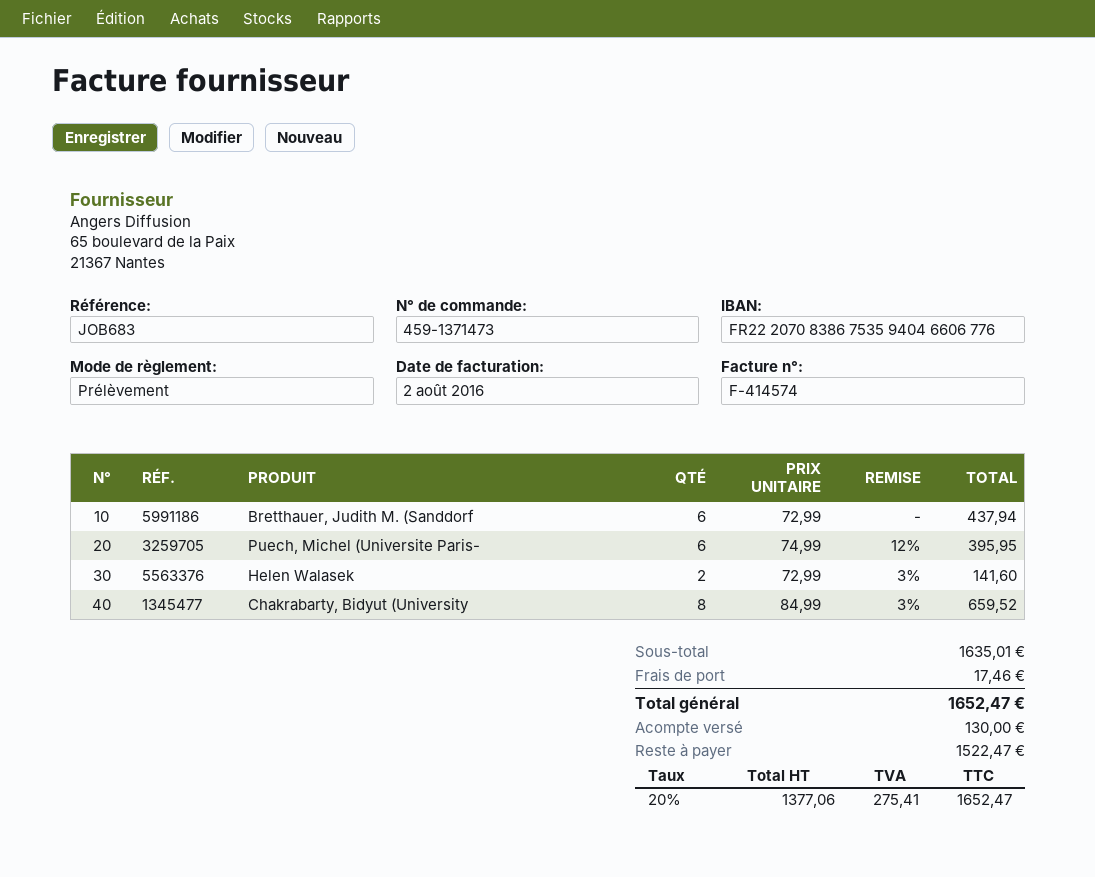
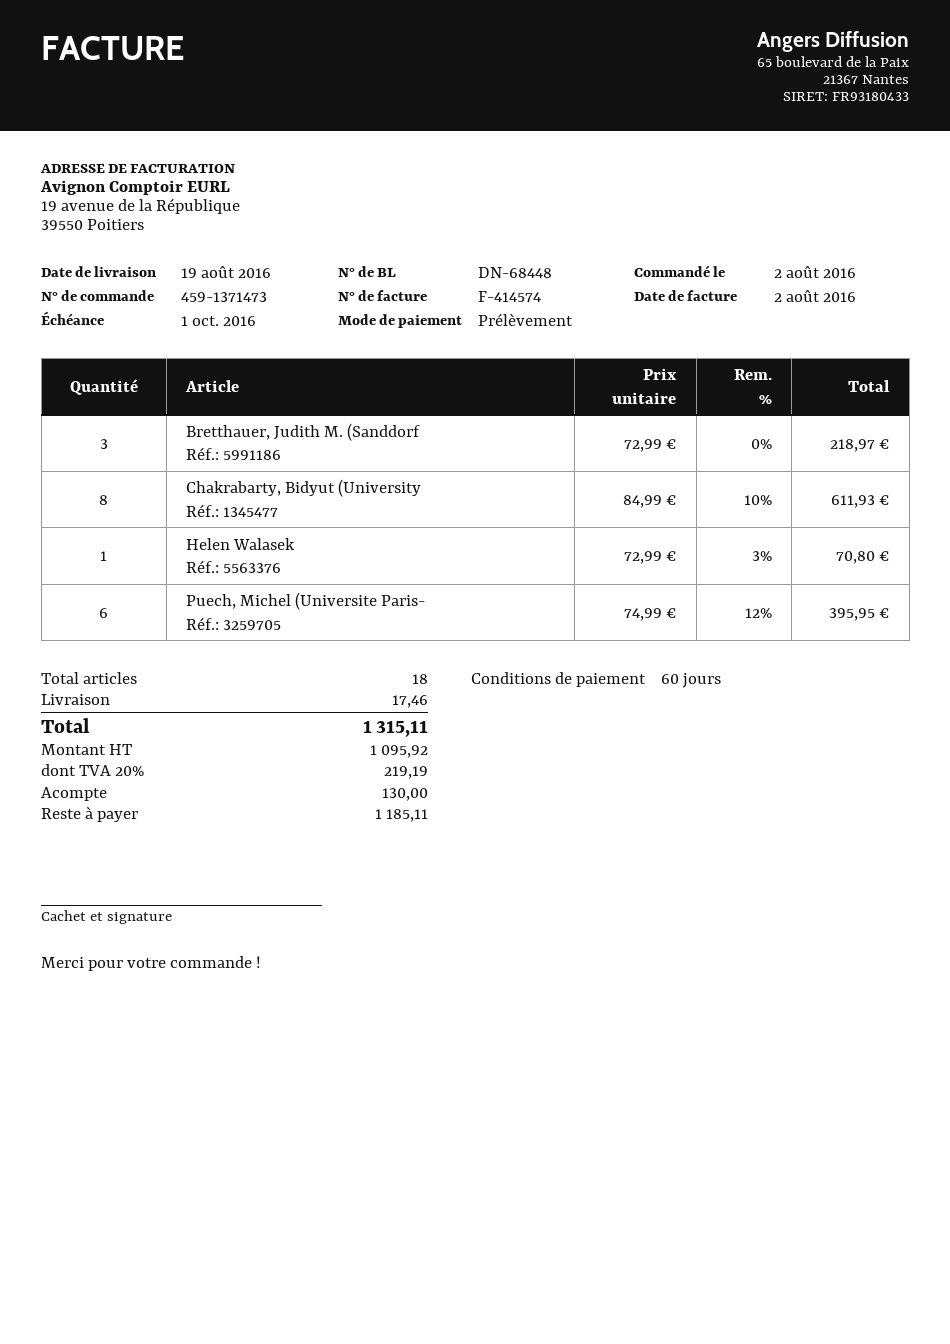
Bretthauer, Judith M. (Sanddorf: 6 x 72.99 = 437.94 -> 3 x 72.99 = 218.97
Helen Walasek: 2 x 72.99 - 3% = 141.60 -> 1 x 72.99 - 3% = 70.80
Chakrabarty, Bidyut (University: 8 x 84.99 - 3% = 659.52 -> 8 x 84.99 - 10% = 611.93
net: 1377.06 -> 1095.92
tax: 20% = 275.41 -> 20% = 219.19
total: 1652.47 -> 1315.11
balance: 1522.47 -> 1185.11

